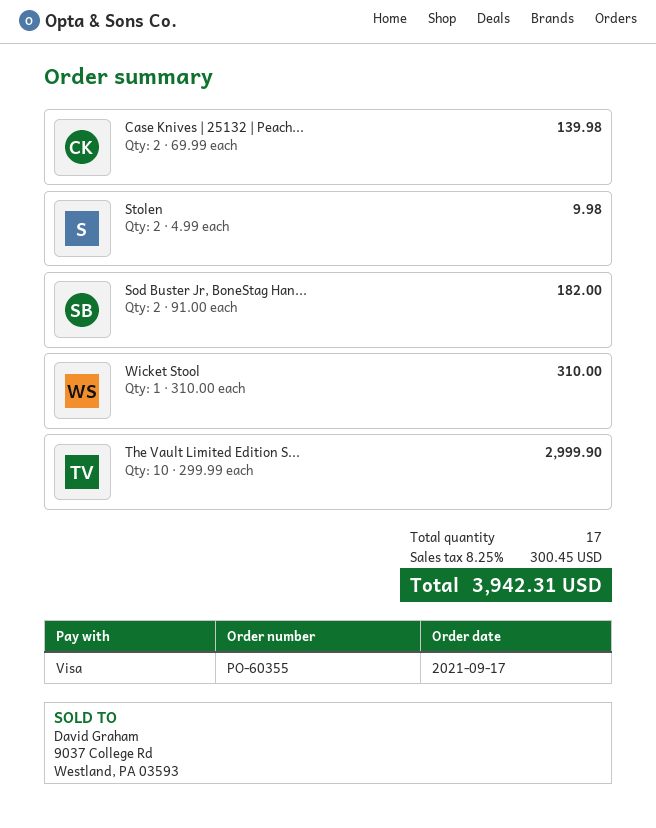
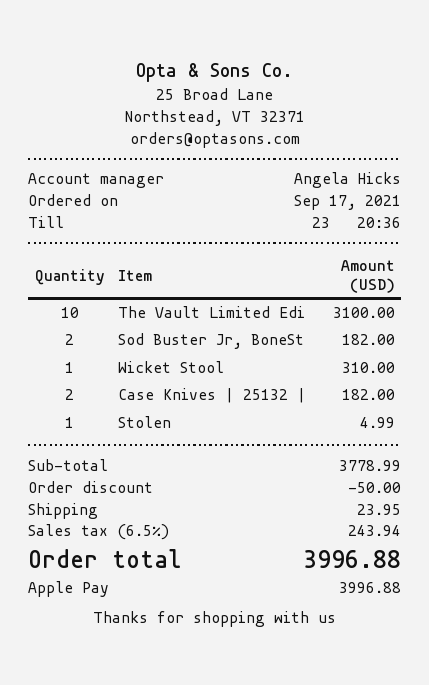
payment method: Visa -> Apple Pay
Case Knives | 25132 | Peach...: 2 for 139.98 -> 2 for 182.00
Stolen: 2 for 9.98 -> 1 for 4.99
The Vault Limited Edition S...: 10 for 2999.90 -> 10 for 3100.00
discount: none -> 50.00
shipping: none -> 23.95
tax: 8.25% = 300.45 -> 6.5% = 243.94
total: 3942.31 -> 3996.88

